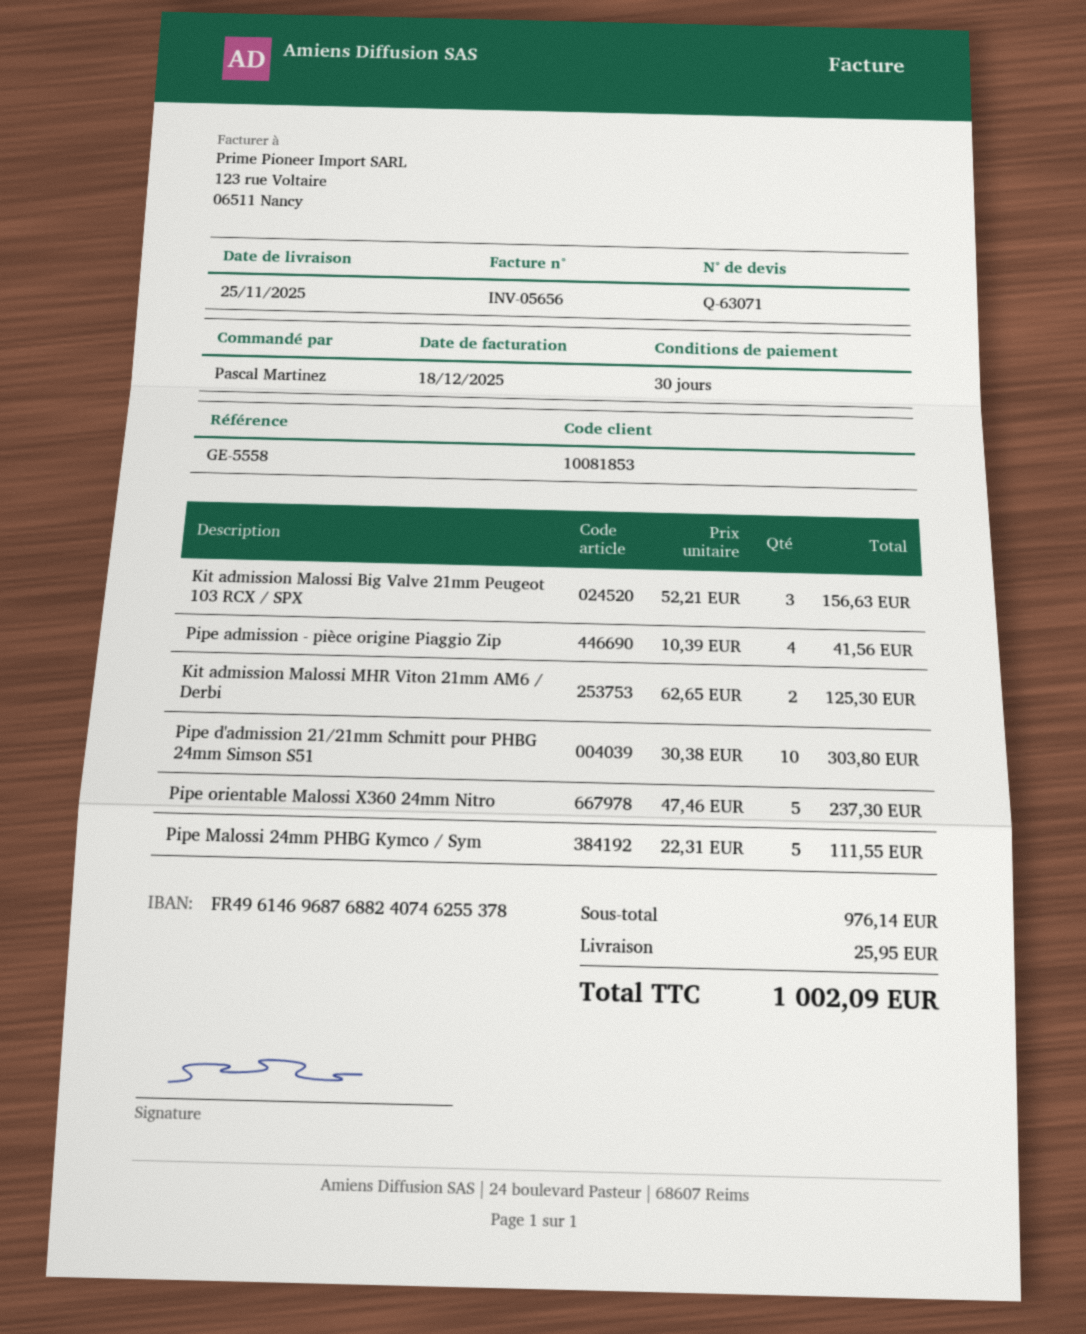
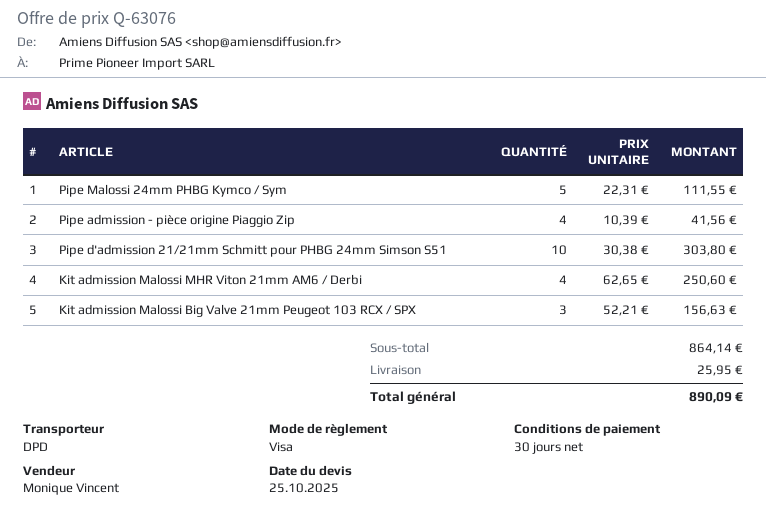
quote number: Q-63071 -> Q-63076
Kit admission Malossi MHR Viton 21mm AM6 / Derbi: 2 x 62.65 = 125.30 -> 4 x 62.65 = 250.60
Pipe orientable Malossi X360 24mm Nitro: 5 x 47.46 = 237.30 -> none
subtotal: 976.14 -> 864.14
total: 1002.09 -> 890.09

